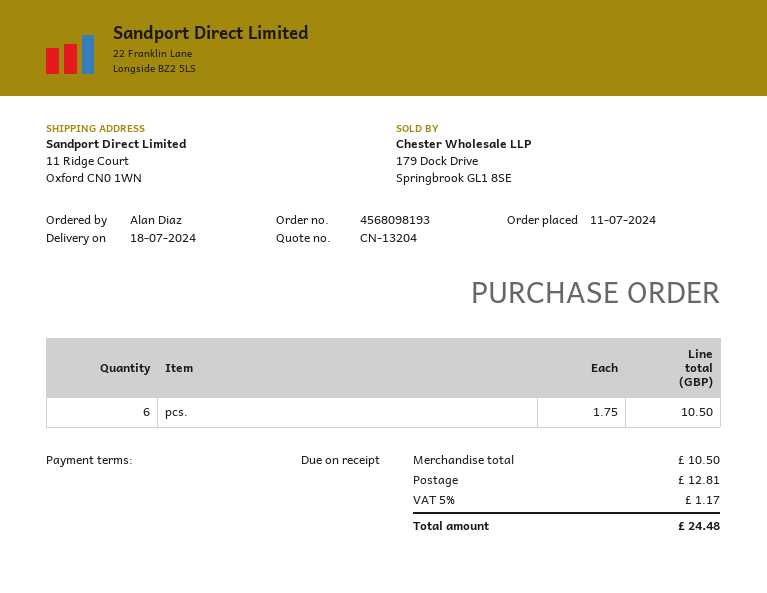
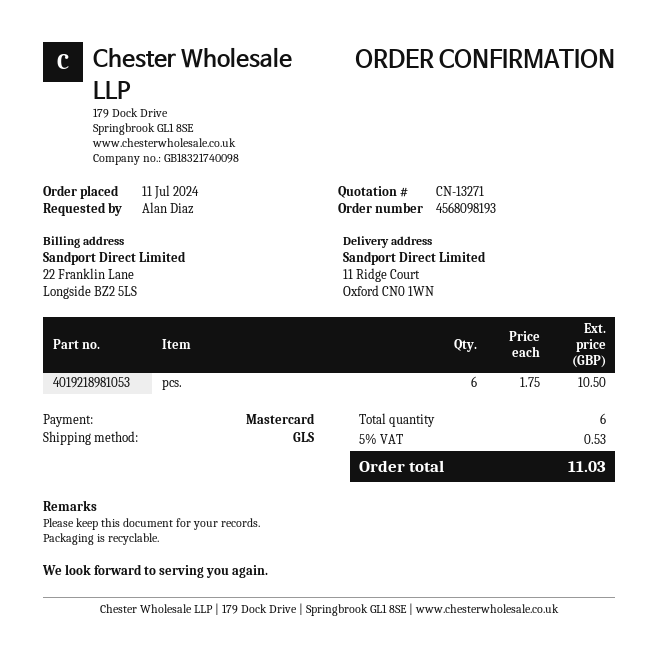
quote number: CN-13204 -> CN-13271
shipping: 12.81 -> none
tax: 5% = 1.17 -> 5% = 0.53
total: 24.48 -> 11.03

